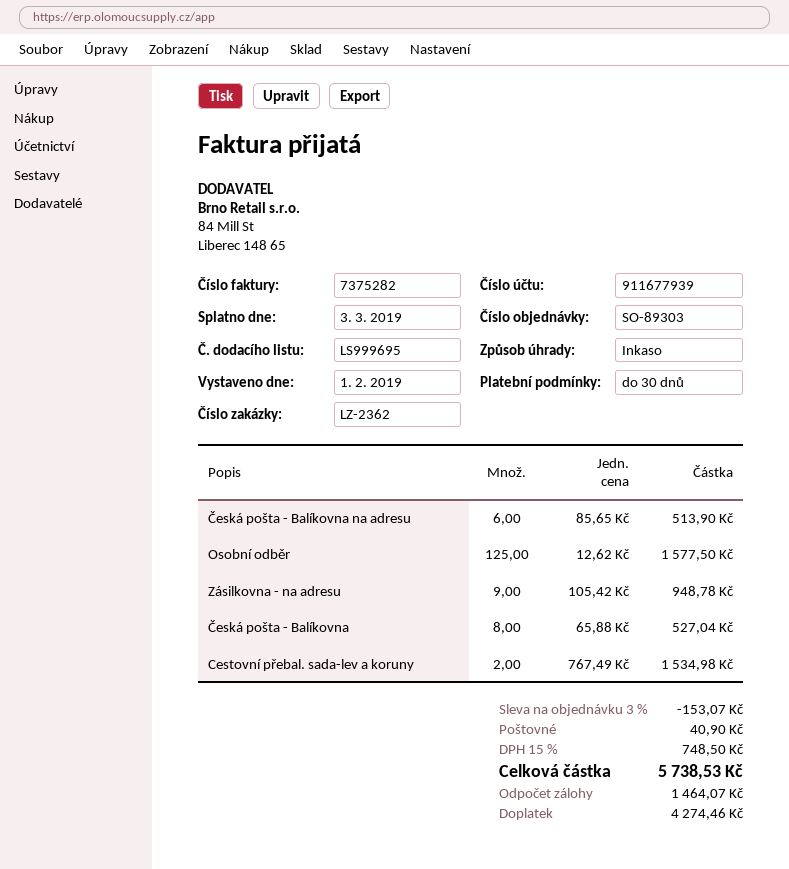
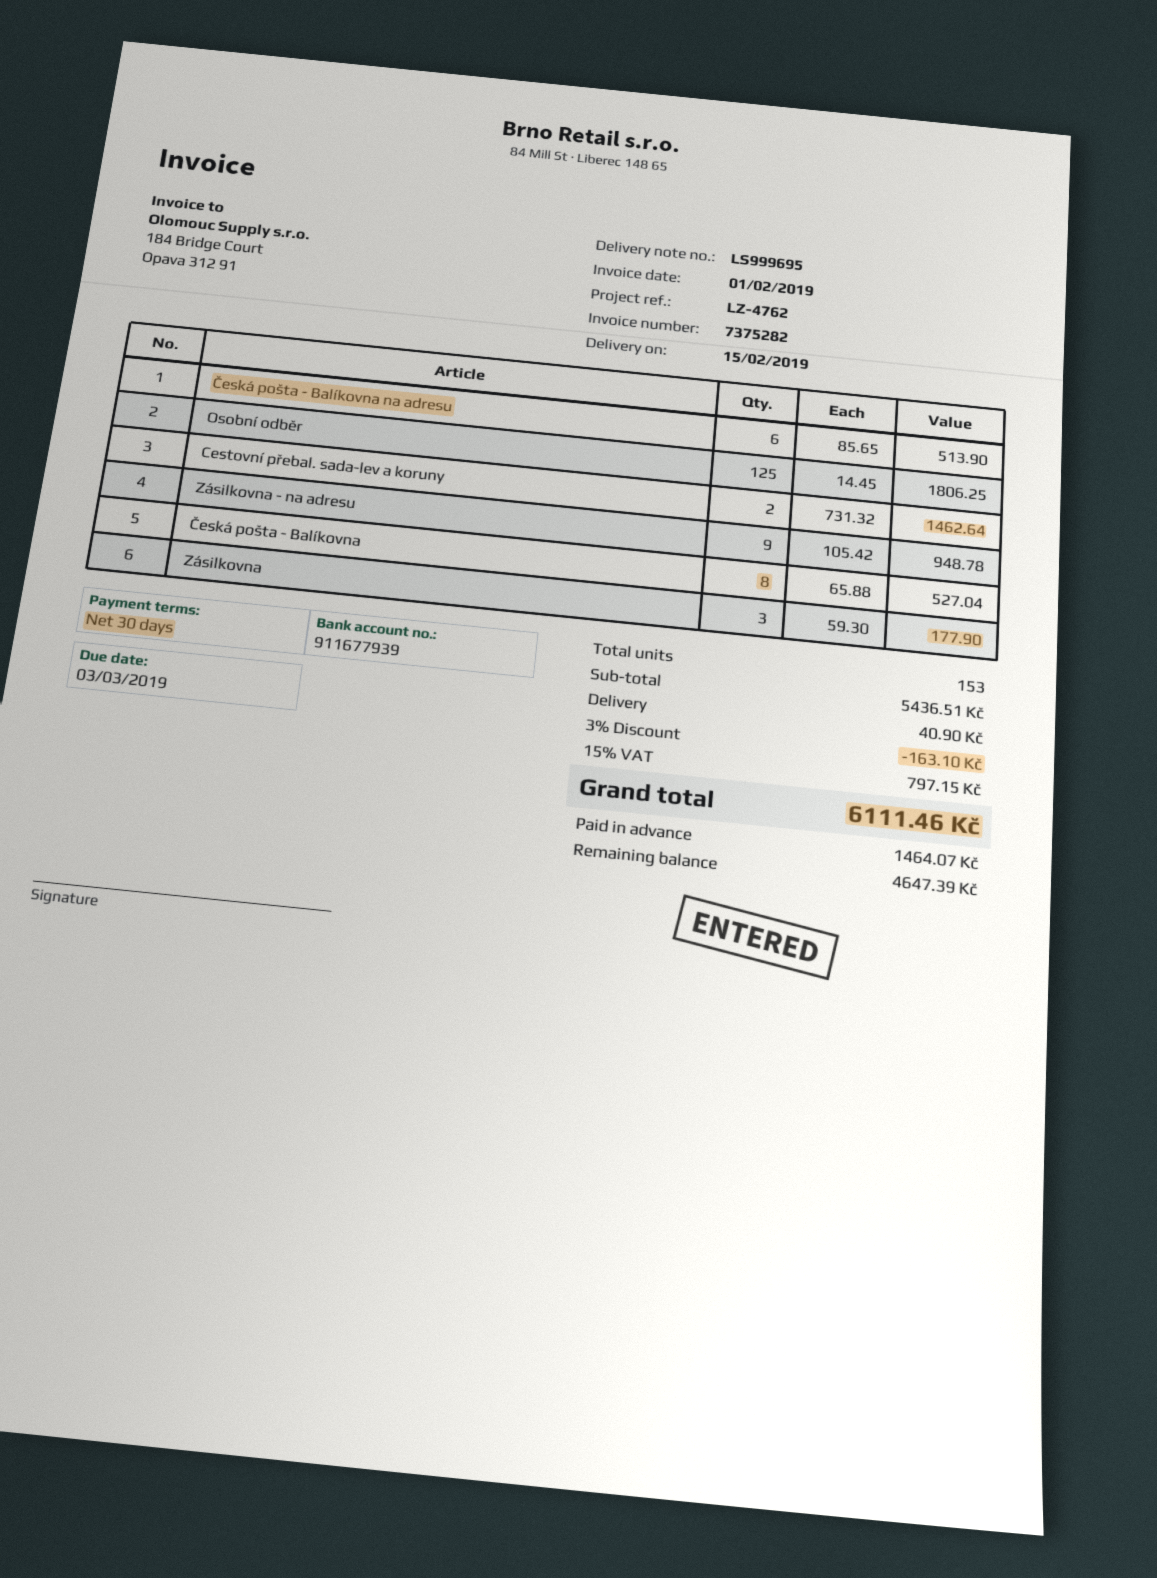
reference: LZ-2362 -> LZ-4762
Osobní odběr: 125 x 12.62 = 1577.50 -> 125 x 14.45 = 1806.25
Cestovní přebal. sada-lev a koruny: 2 x 767.49 = 1534.98 -> 2 x 731.32 = 1462.64
Zásilkovna: none -> 3 x 59.30 = 177.90
discount: 3% = 153.07 -> 3% = 163.10
tax: 15% = 748.50 -> 15% = 797.15
total: 5738.53 -> 6111.46
balance: 4274.46 -> 4647.39

